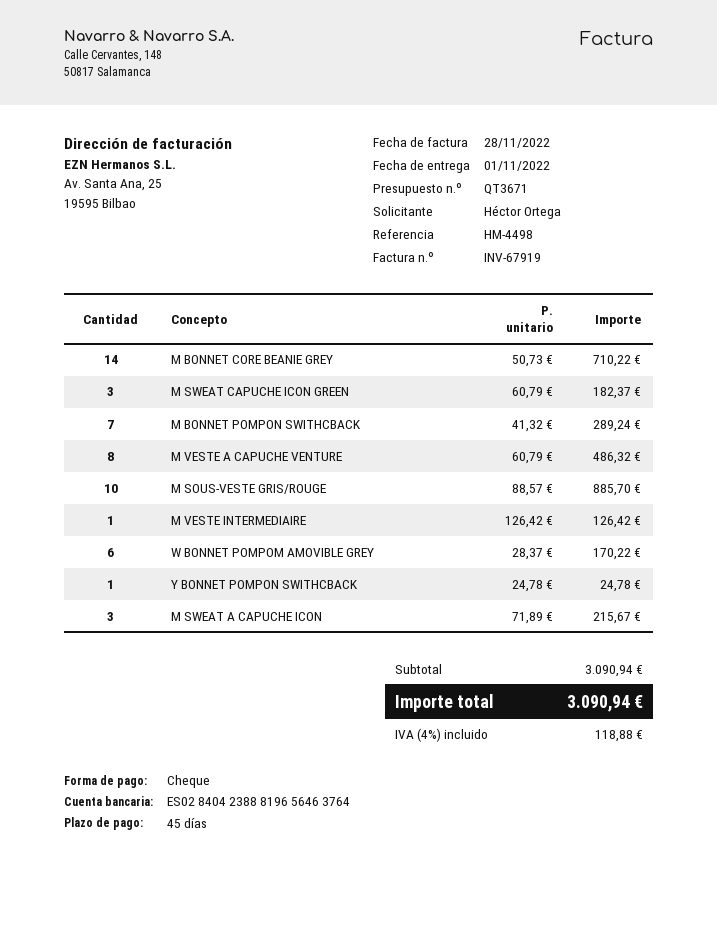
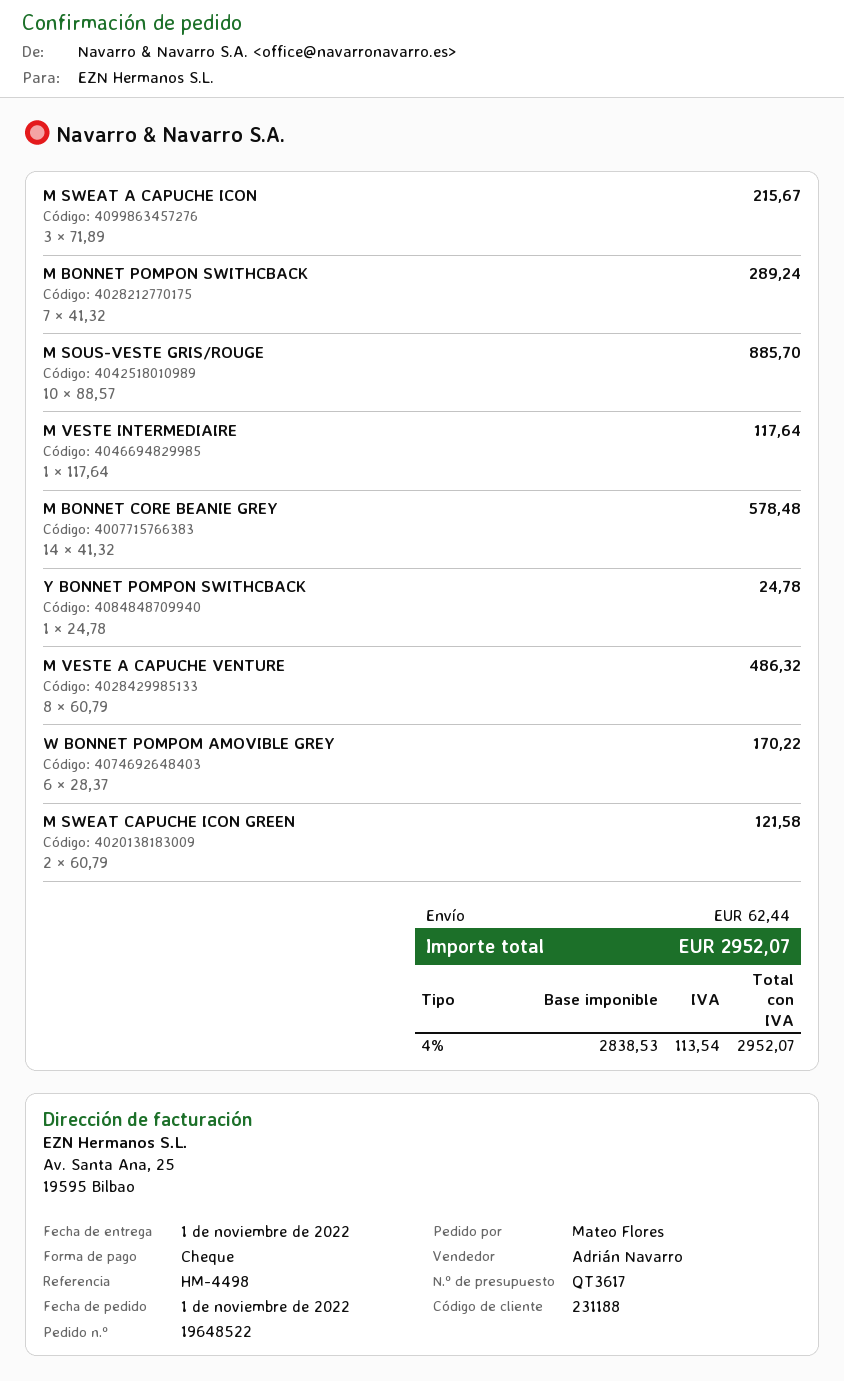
quote number: QT3671 -> QT3617
ordered by: Héctor Ortega -> Mateo Flores
M BONNET CORE BEANIE GREY: 14 x 50.73 = 710.22 -> 14 x 41.32 = 578.48
M SWEAT CAPUCHE ICON GREEN: 3 x 60.79 = 182.37 -> 2 x 60.79 = 121.58
M VESTE INTERMEDIAIRE: 1 x 126.42 = 126.42 -> 1 x 117.64 = 117.64
shipping: none -> 62.44
tax: 4% = 118.88 -> 4% = 113.54
total: 3090.94 -> 2952.07

